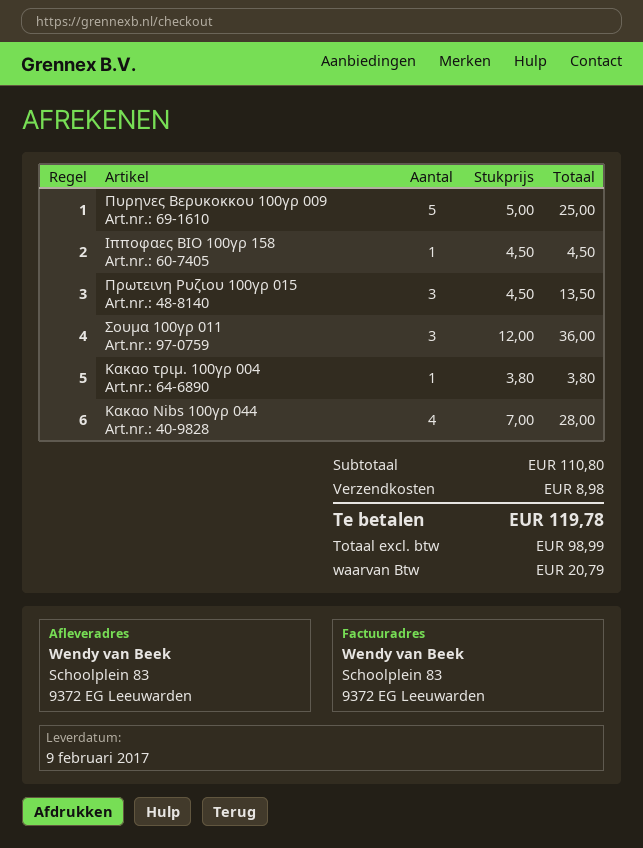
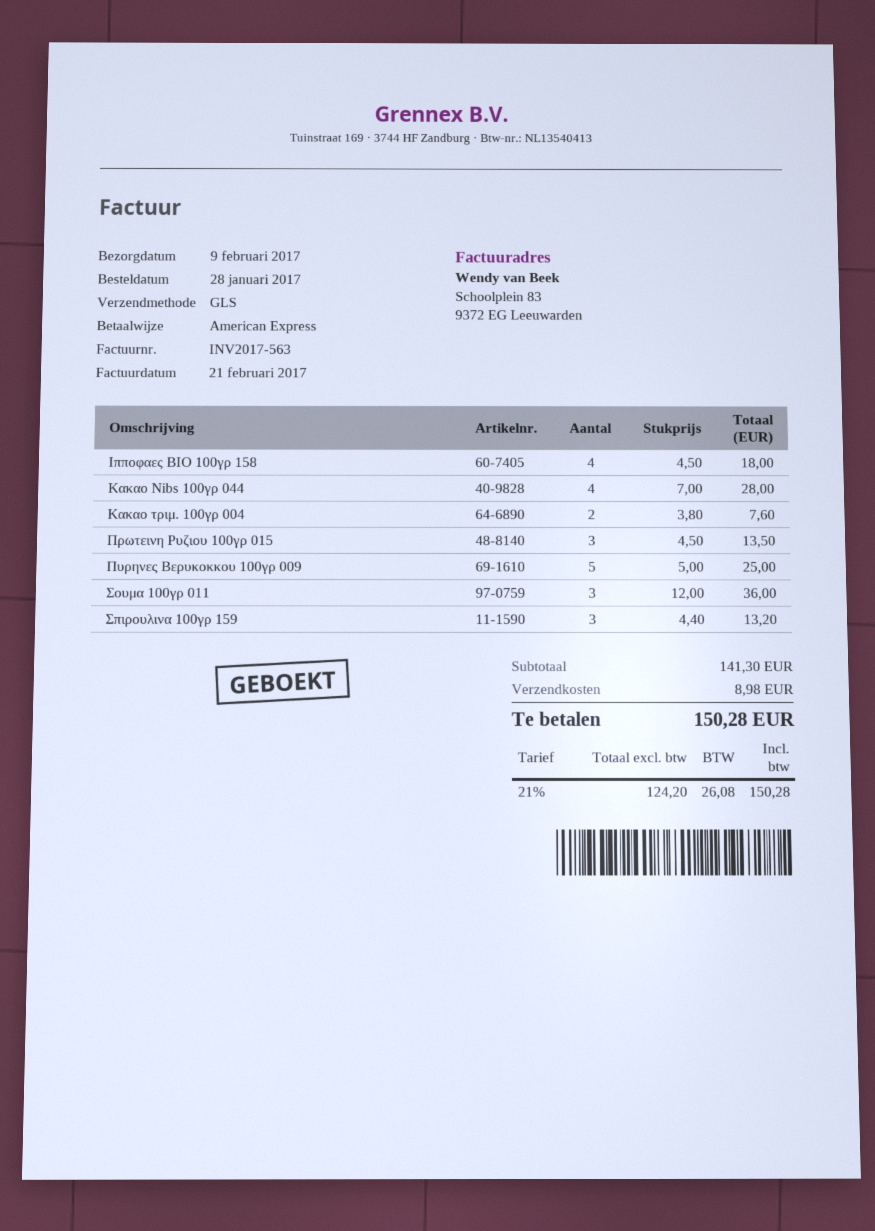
Ιπποφαες ΒΙΟ 100γρ 158: 1 x 4.50 = 4.50 -> 4 x 4.50 = 18.00
Κακαο τριμ. 100γρ 004: 1 x 3.80 = 3.80 -> 2 x 3.80 = 7.60
Σπιρουλινα 100γρ 159: none -> 3 x 4.40 = 13.20
subtotal: 110.80 -> 141.30
net: 98.99 -> 124.20
tax: 20.79 -> 26.08
total: 119.78 -> 150.28

